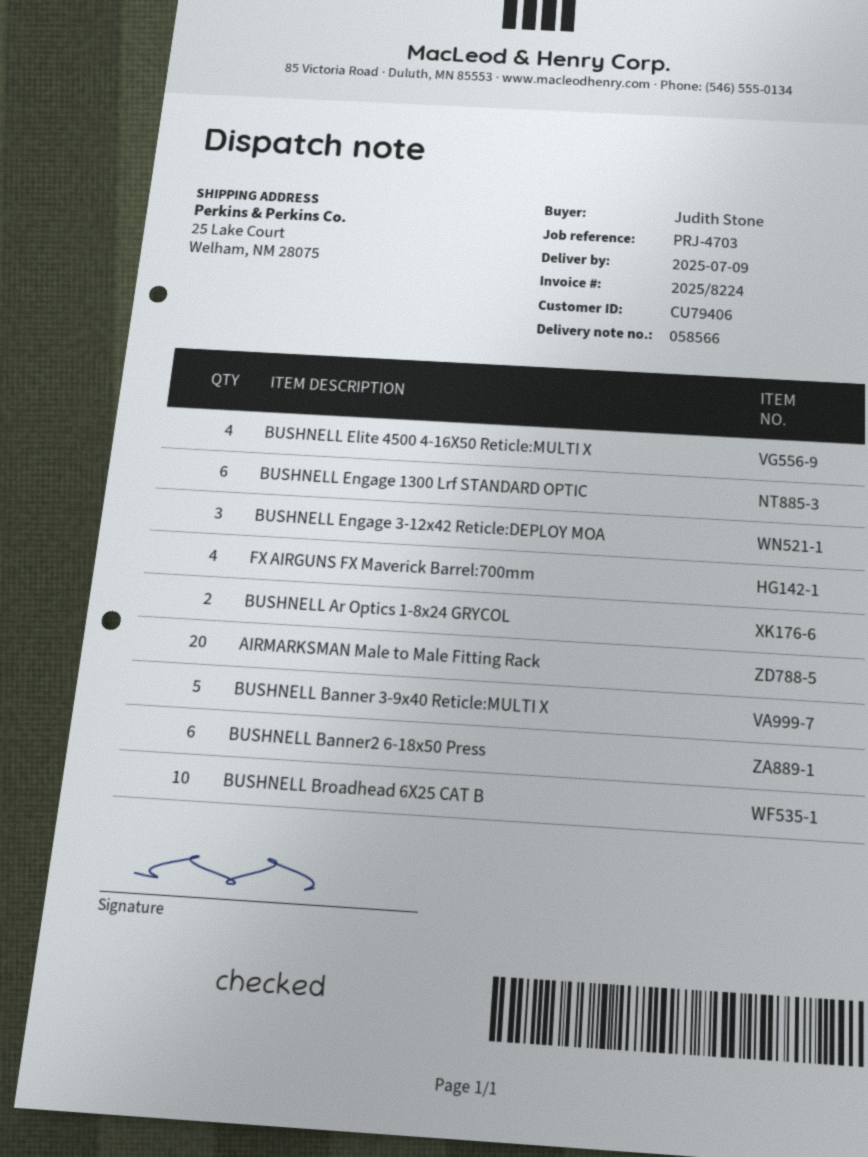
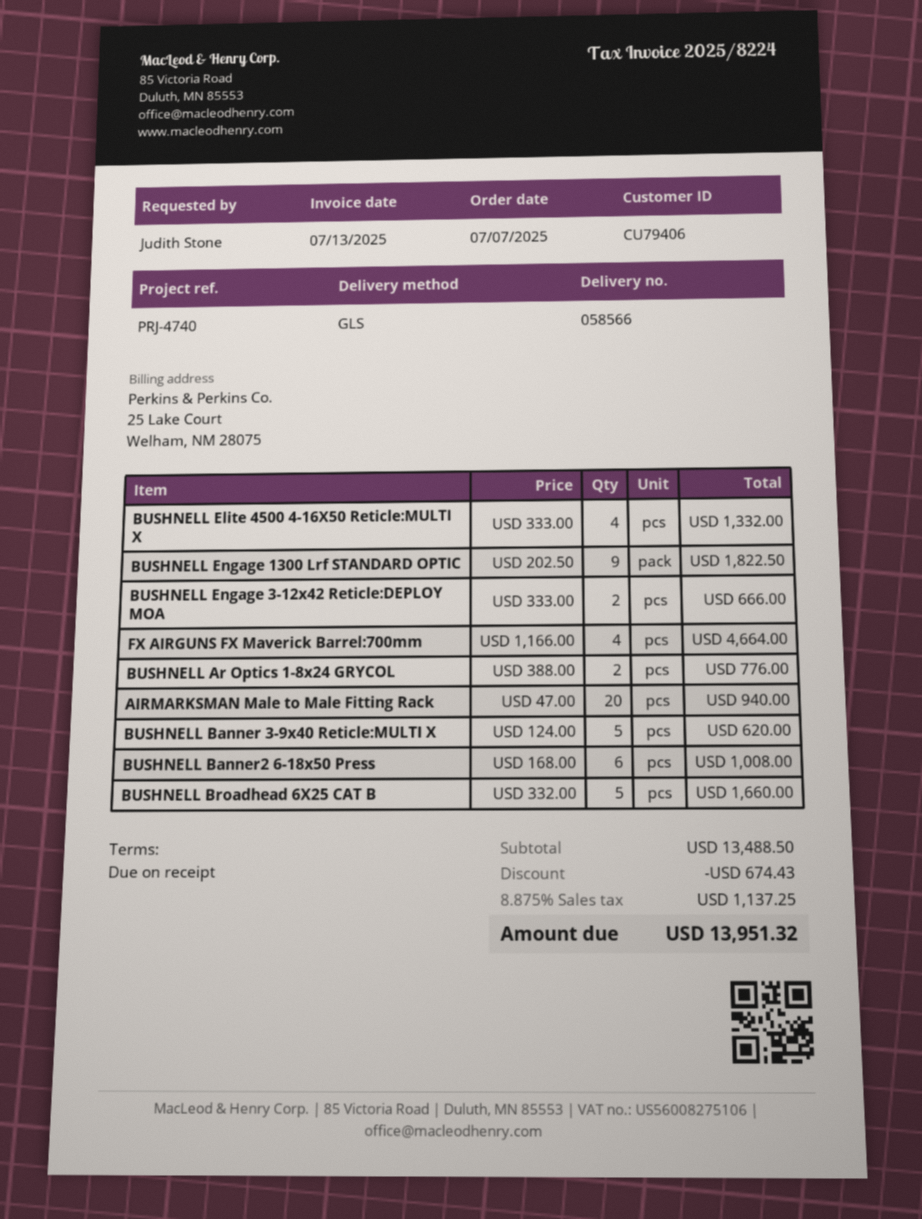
reference: PRJ-4703 -> PRJ-4740
BUSHNELL Engage 1300 Lrf STANDARD OPTIC: 6 -> 9
BUSHNELL Engage 3-12x42 Reticle:DEPLOY MOA: 3 -> 2
BUSHNELL Broadhead 6X25 CAT B: 10 -> 5

